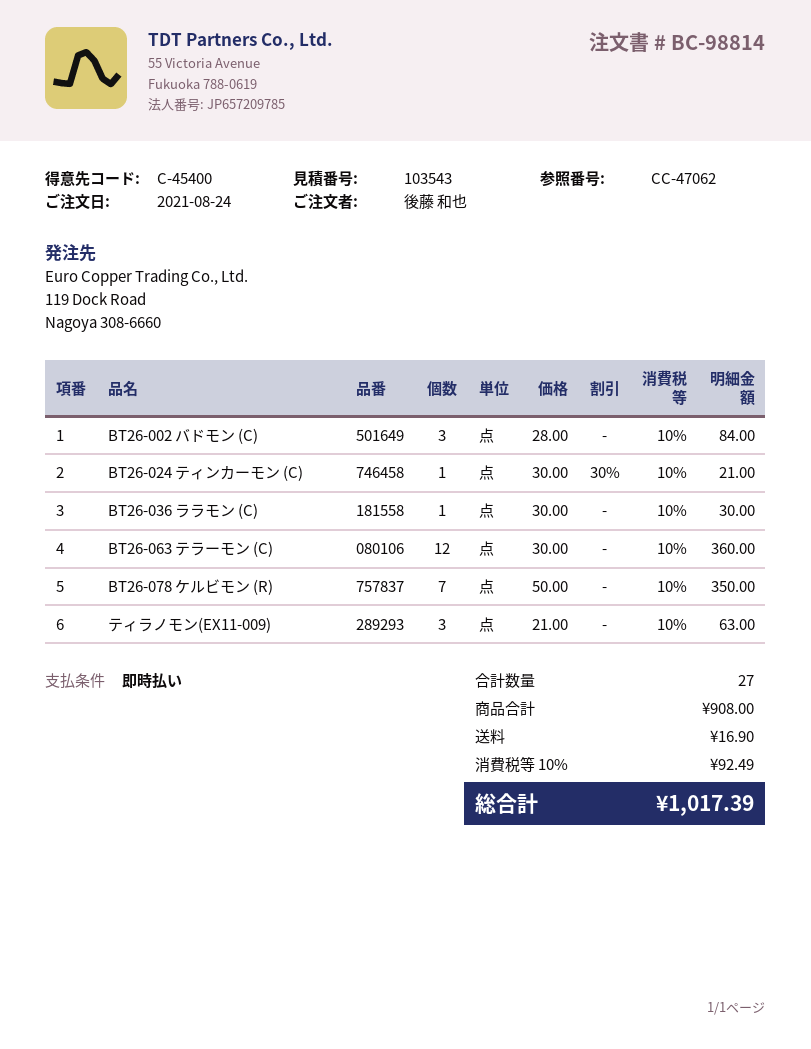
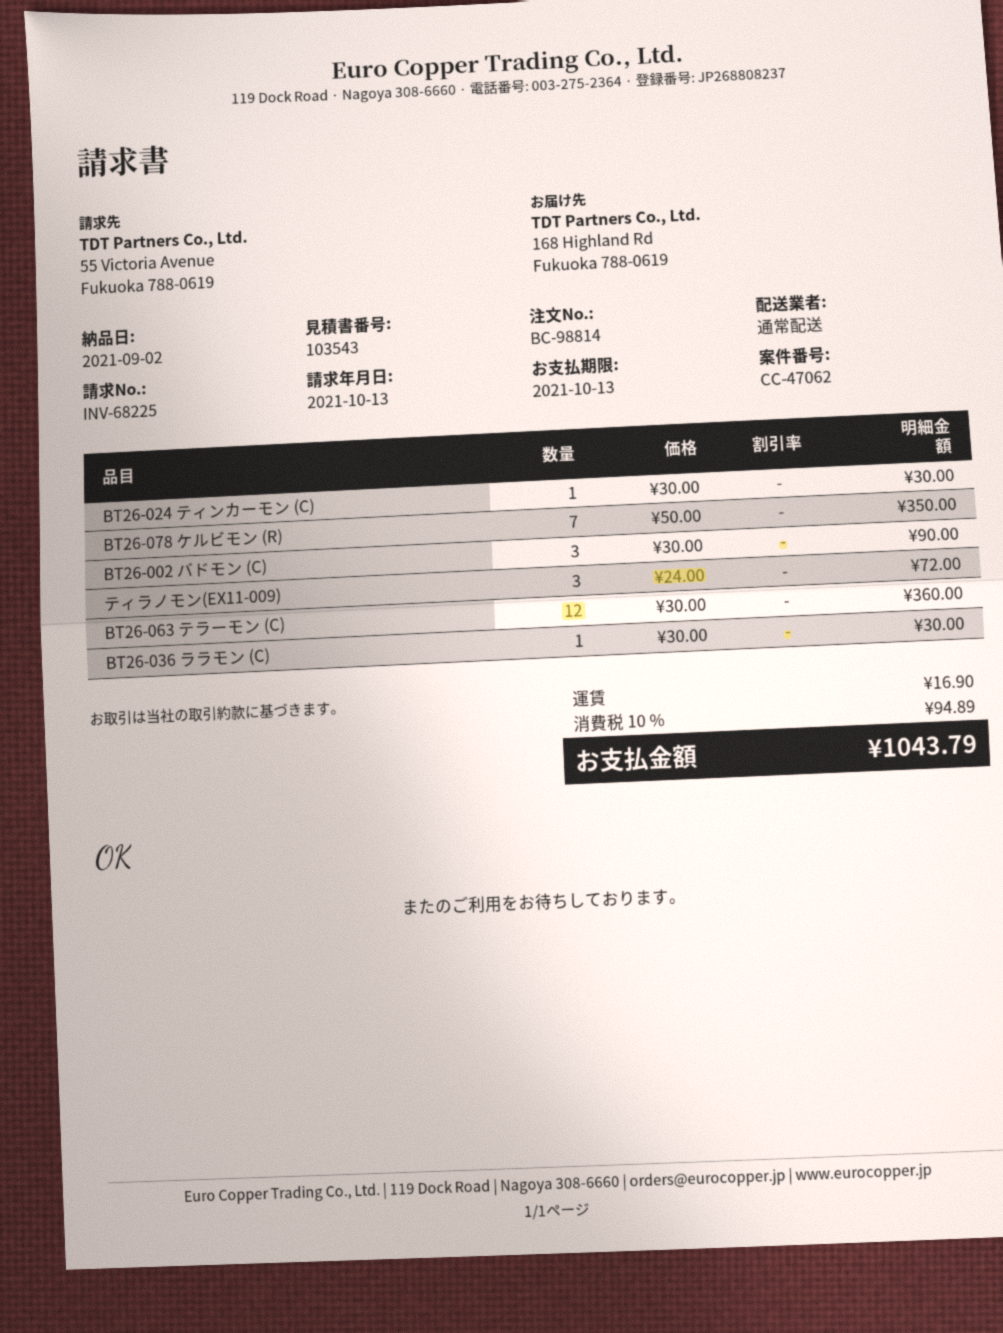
BT26-002 バドモン (C): 3 x 28.00 = 84.00 -> 3 x 30.00 = 90.00
BT26-024 ティンカーモン (C): 1 x 30.00 - 30% = 21.00 -> 1 x 30.00 = 30.00
ティラノモン(EX11-009): 3 x 21.00 = 63.00 -> 3 x 24.00 = 72.00
tax: 10% = 92.49 -> 10% = 94.89
total: 1017.39 -> 1043.79

